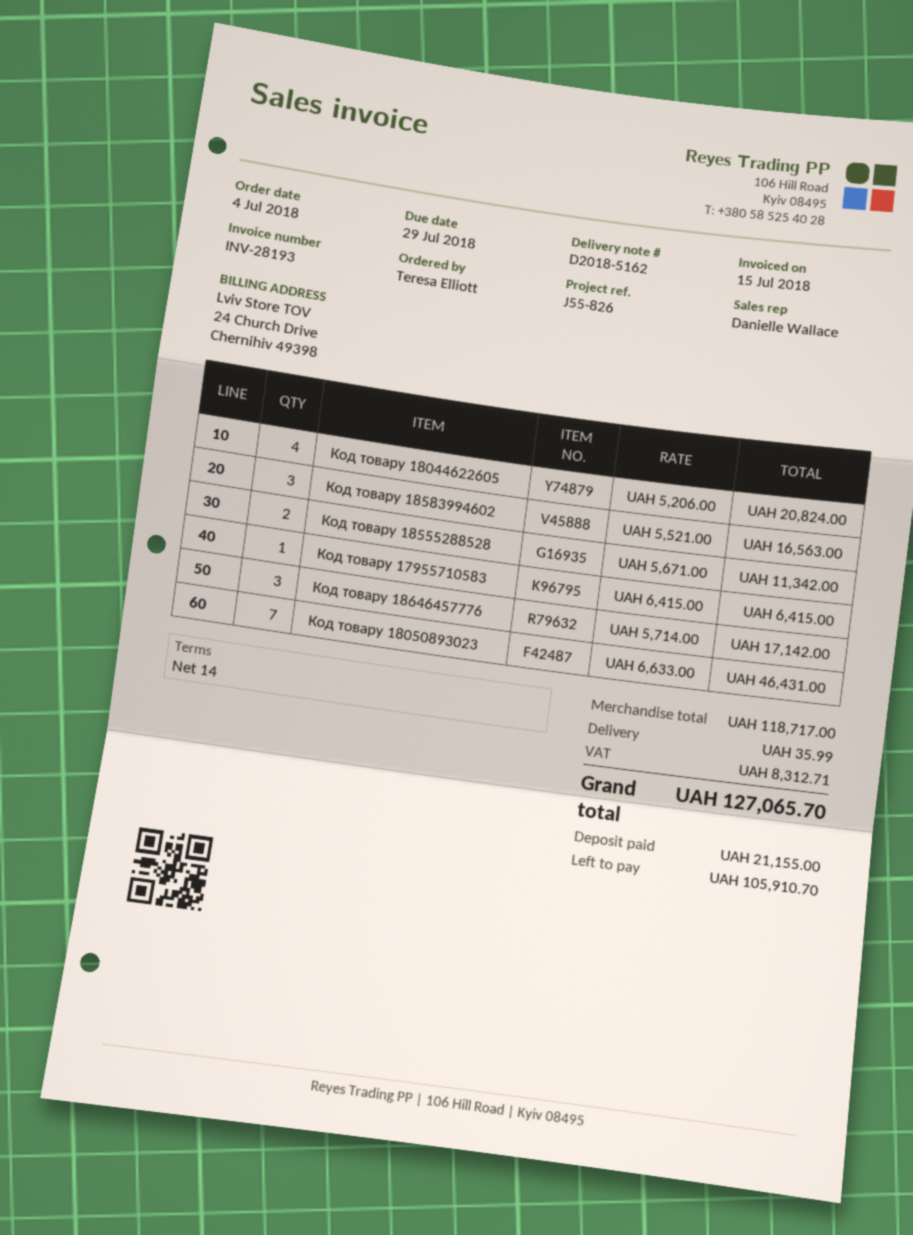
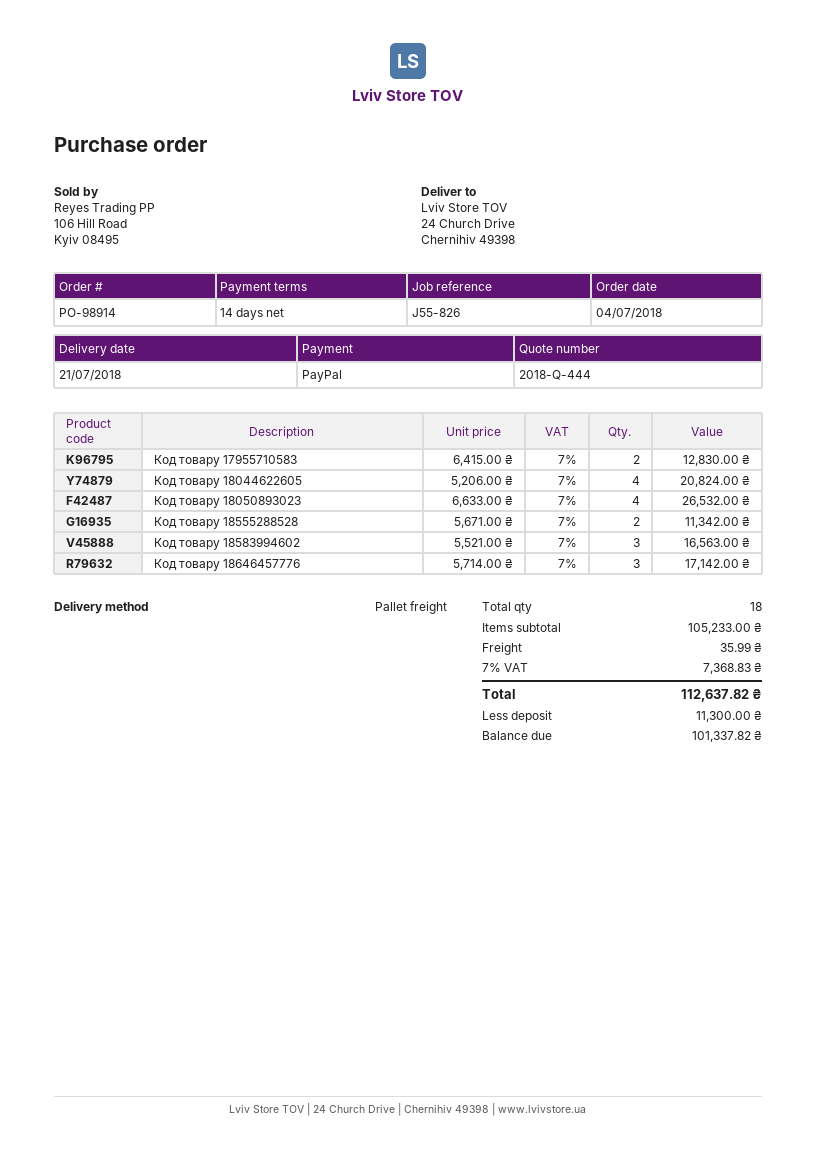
Код товару 17955710583: 1 x 6415.00 = 6415.00 -> 2 x 6415.00 = 12830.00
Код товару 18050893023: 7 x 6633.00 = 46431.00 -> 4 x 6633.00 = 26532.00
subtotal: 118717.00 -> 105233.00
tax: 8312.71 -> 7368.83
total: 127065.70 -> 112637.82
deposit: 21155.00 -> 11300.00
balance: 105910.70 -> 101337.82

